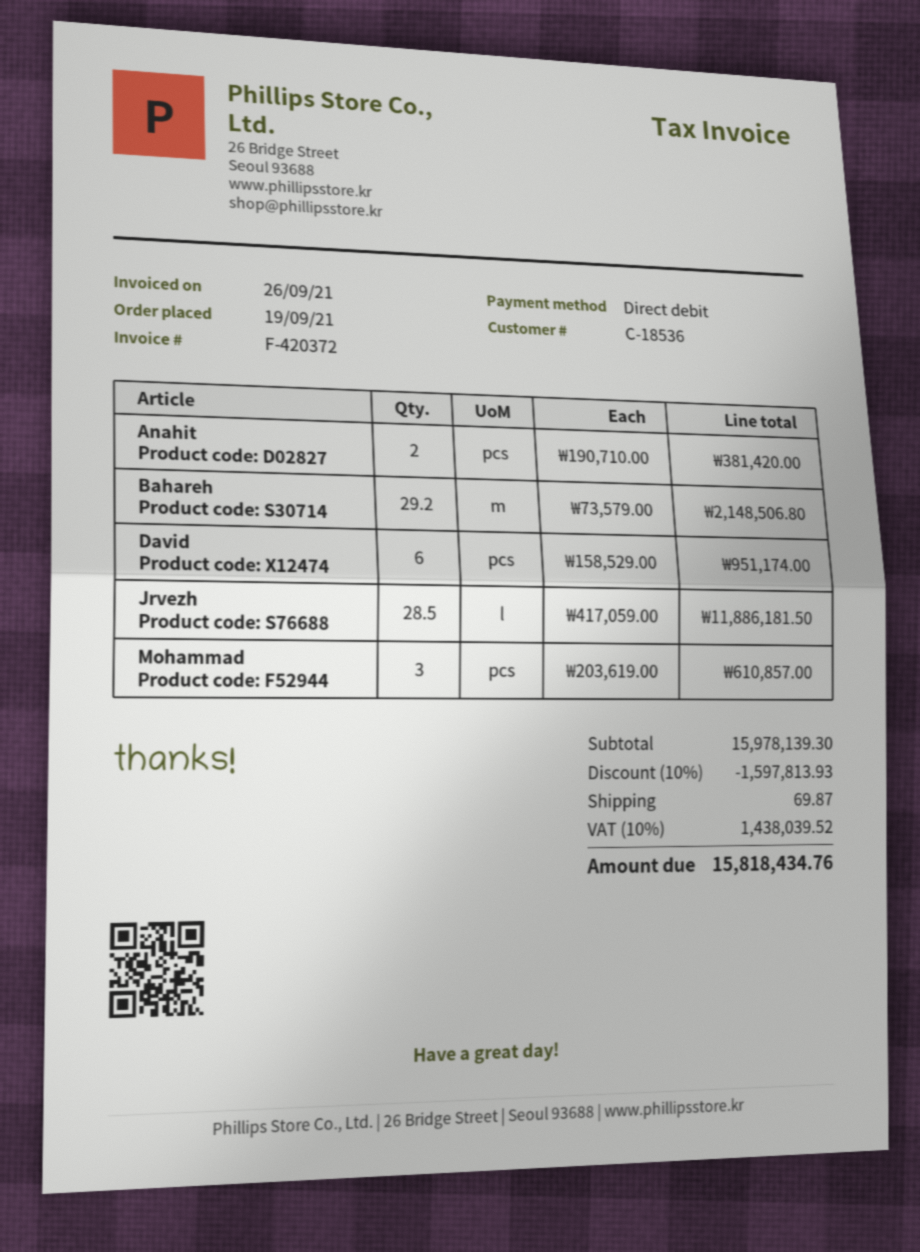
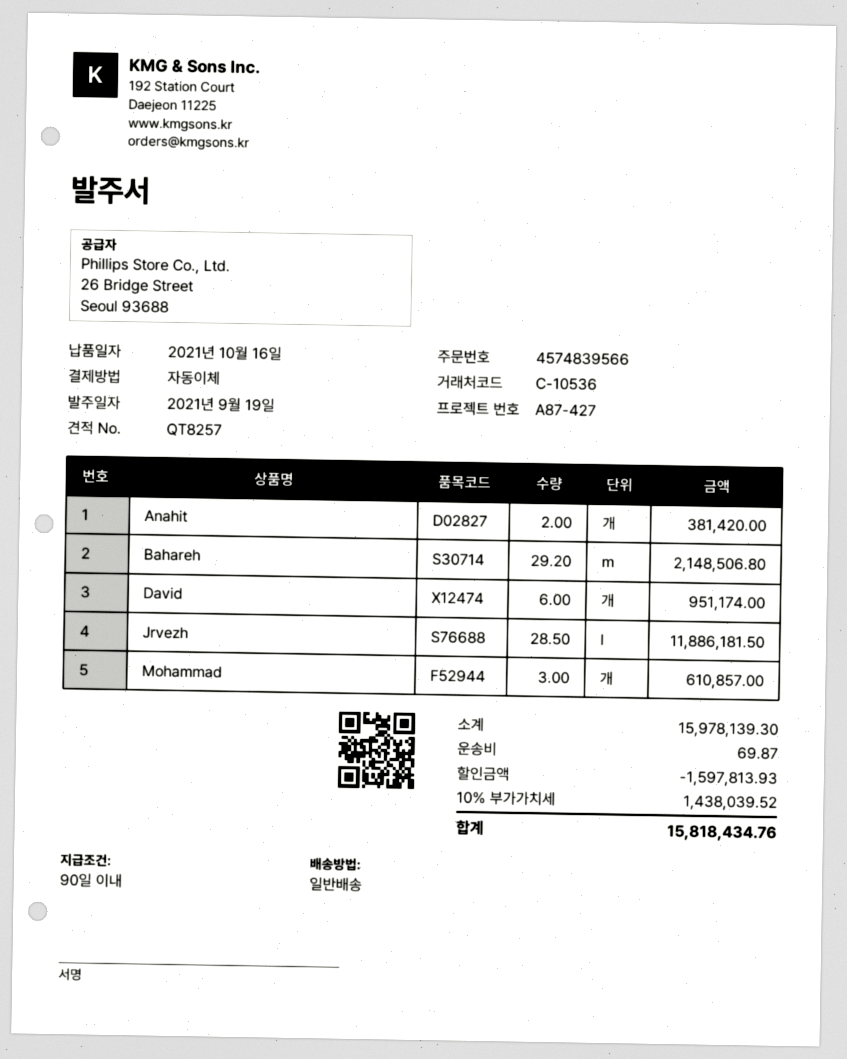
customer number: C-18536 -> C-10536

